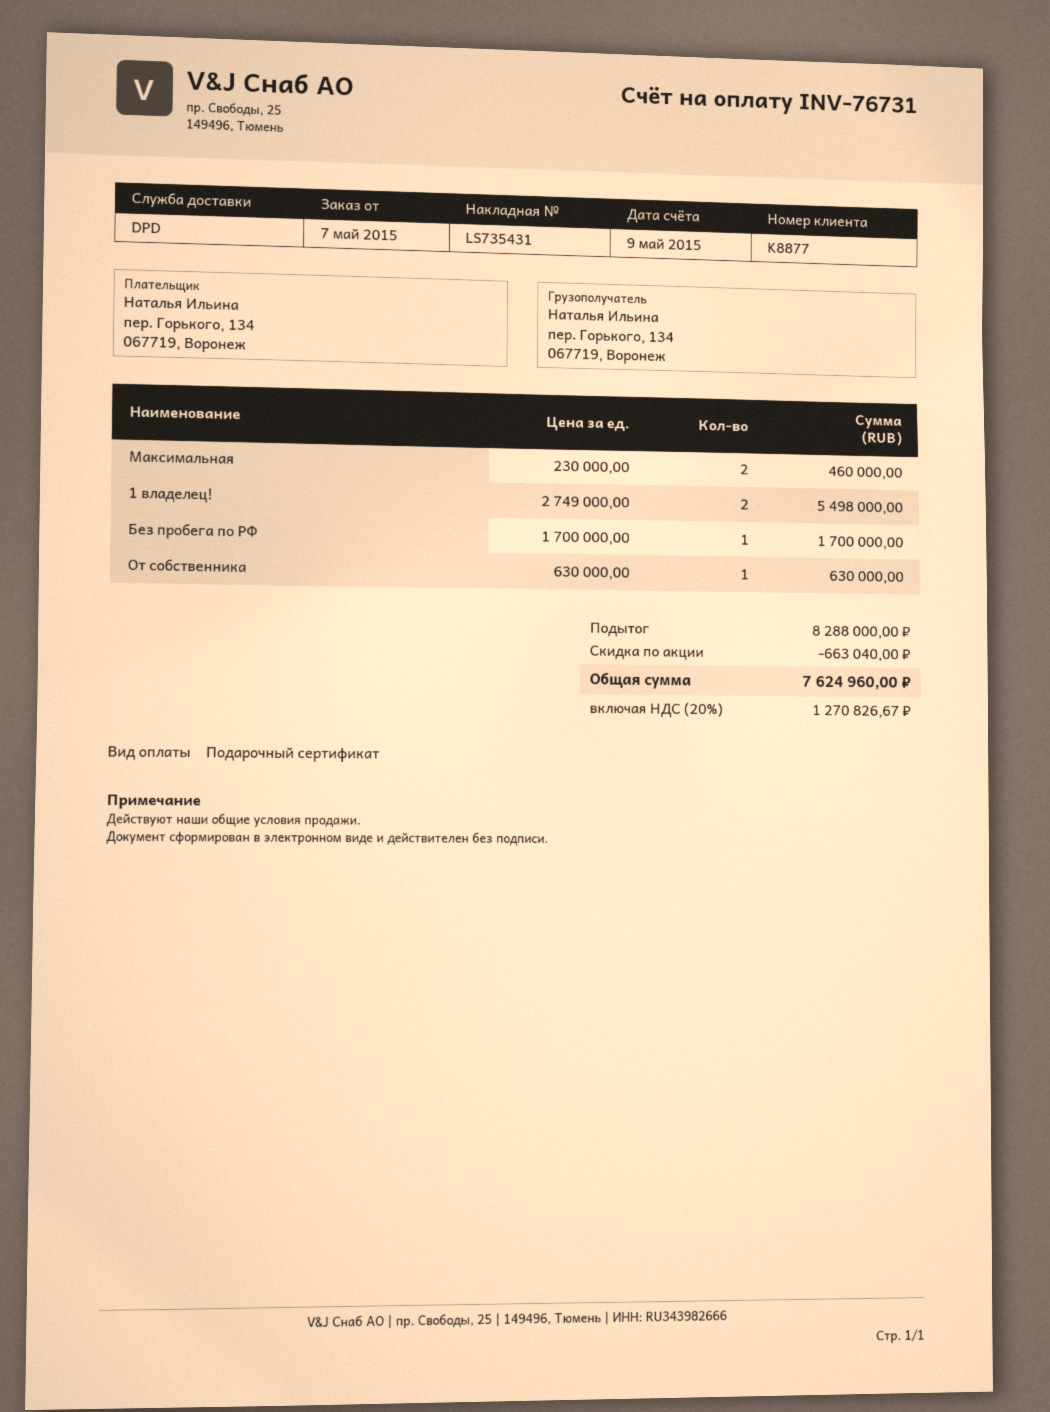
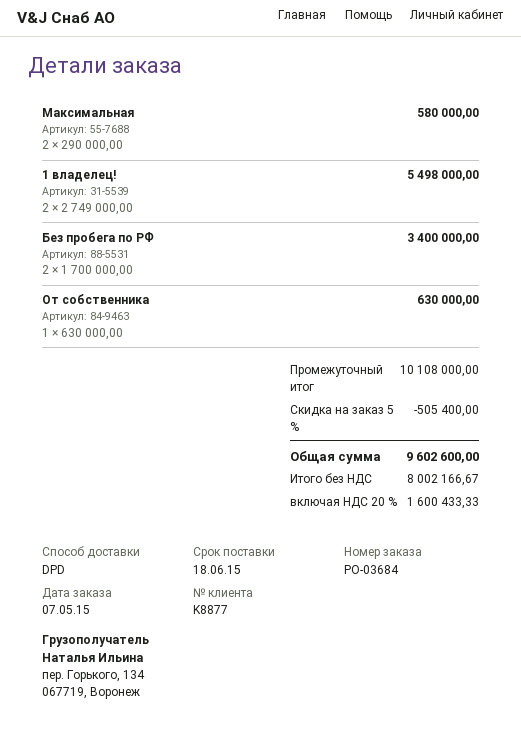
Максимальная: 2 x 230000.00 = 460000.00 -> 2 x 290000.00 = 580000.00
Без пробега по РФ: 1 x 1700000.00 = 1700000.00 -> 2 x 1700000.00 = 3400000.00
subtotal: 8288000.00 -> 10108000.00
discount: 663040.00 -> 505400.00
tax: 20% = 1270826.67 -> 20% = 1600433.33
total: 7624960.00 -> 9602600.00

